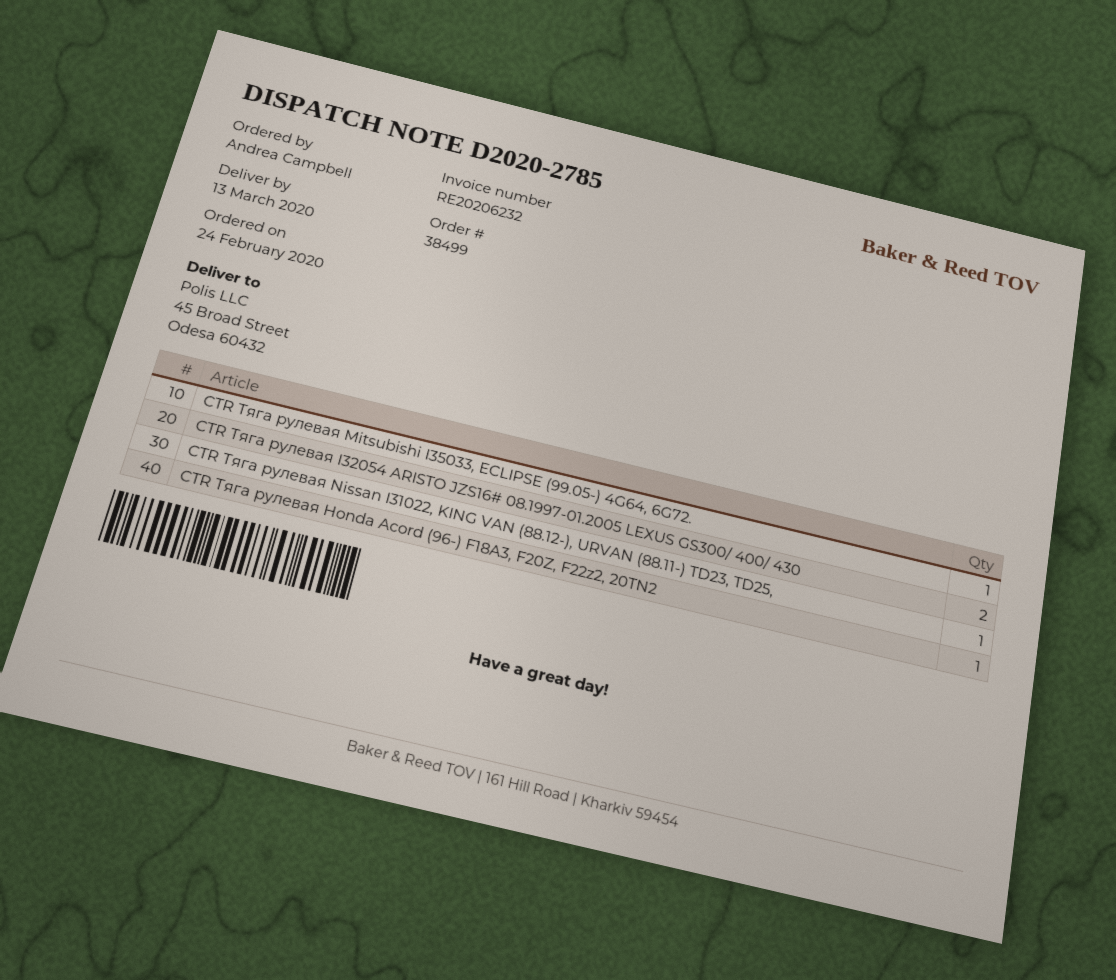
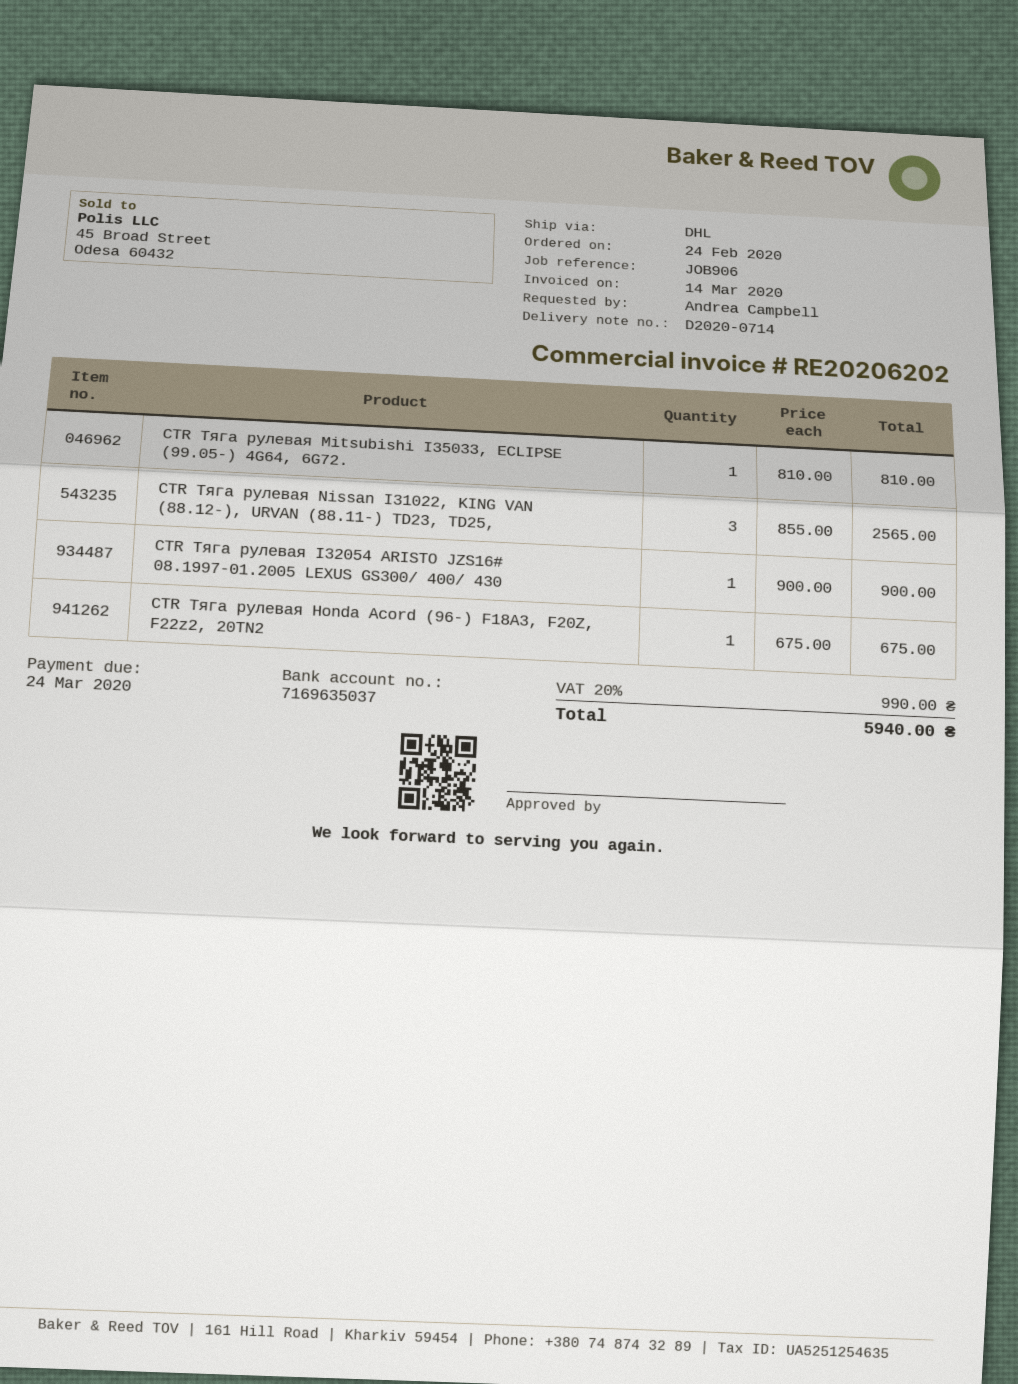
delivery note number: D2020-2785 -> D2020-0714
invoice number: RE20206232 -> RE20206202
CTR Тяга рулевая I32054 ARISTO JZS16# 08.1997-01.2005 LEXUS GS300/ 400/ 430: 2 -> 1
CTR Тяга рулевая Nissan I31022, KING VAN (88.12-), URVAN (88.11-) TD23, TD25,: 1 -> 3

